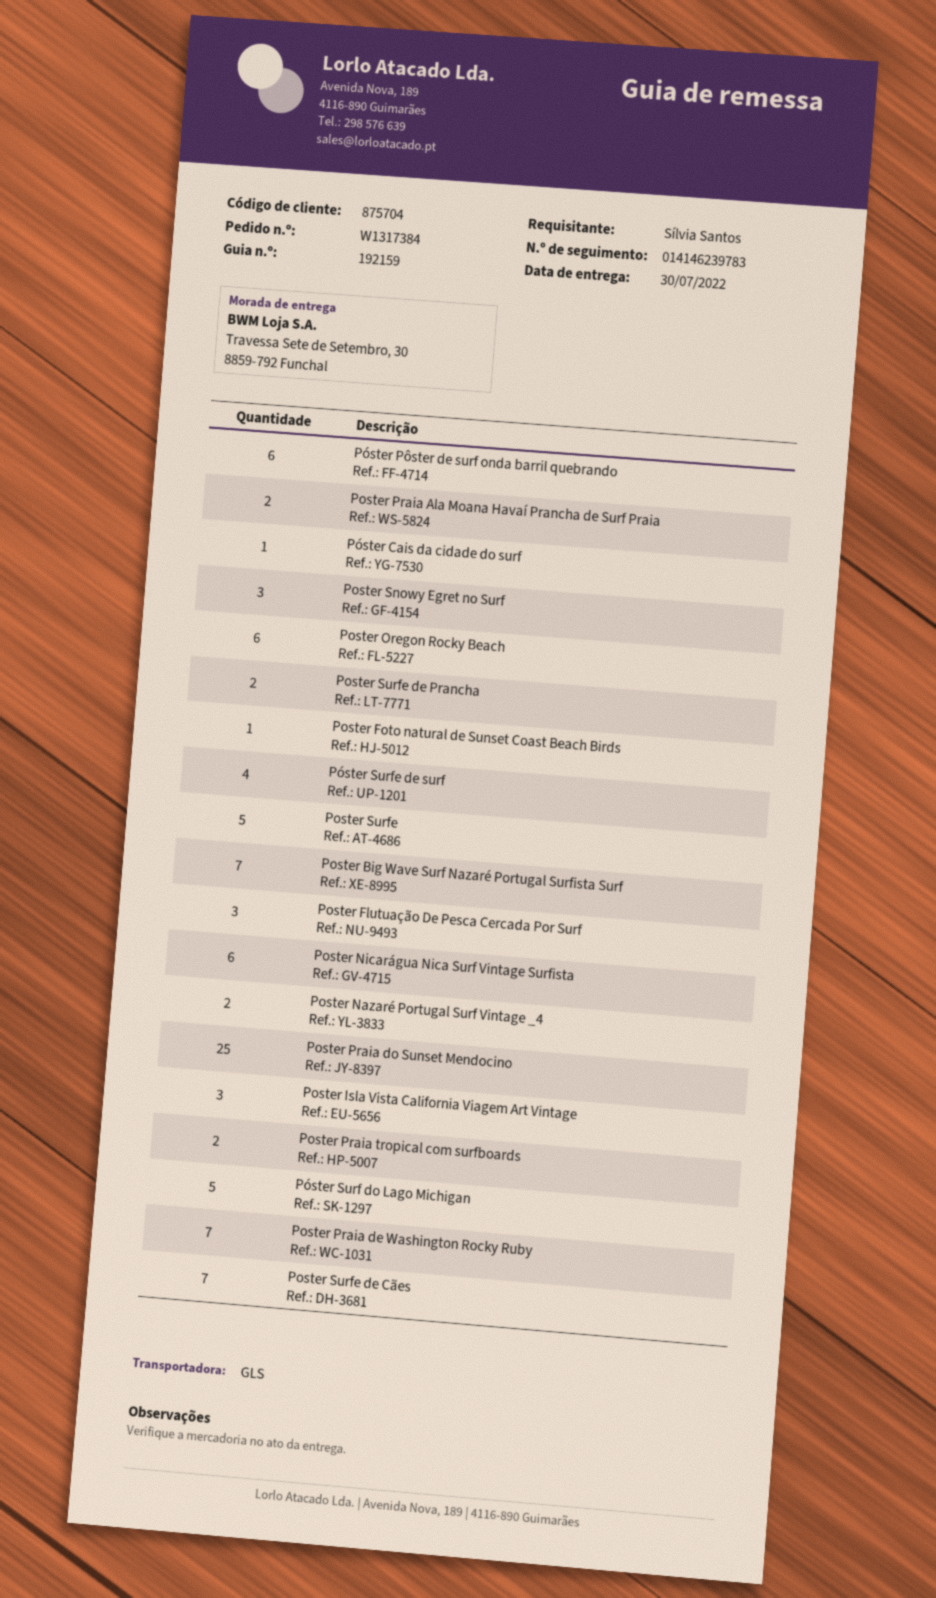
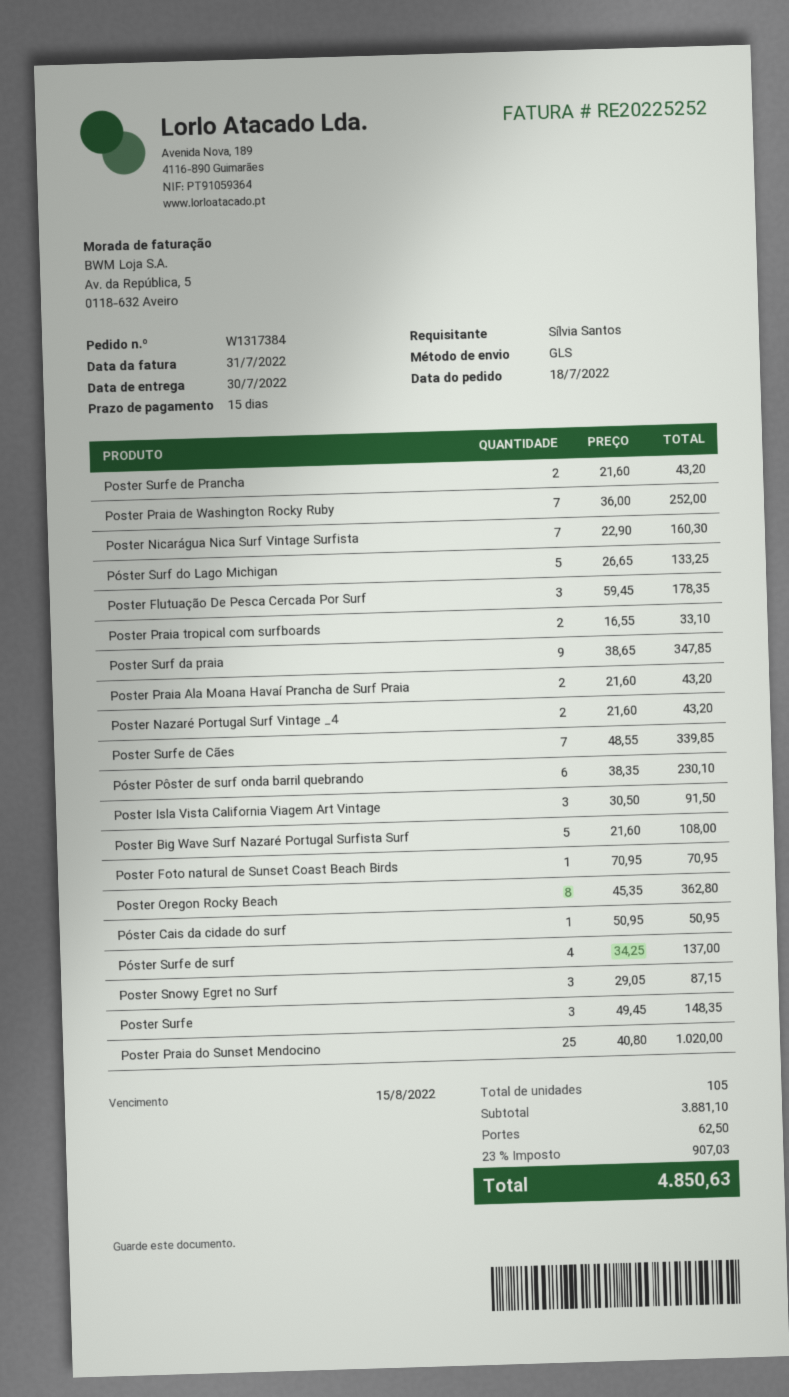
Poster Oregon Rocky Beach: 6 -> 8
Poster Surfe: 5 -> 3
Poster Big Wave Surf Nazaré Portugal Surfista Surf: 7 -> 5
Poster Nicarágua Nica Surf Vintage Surfista: 6 -> 7
Poster Surf da praia: none -> 9

